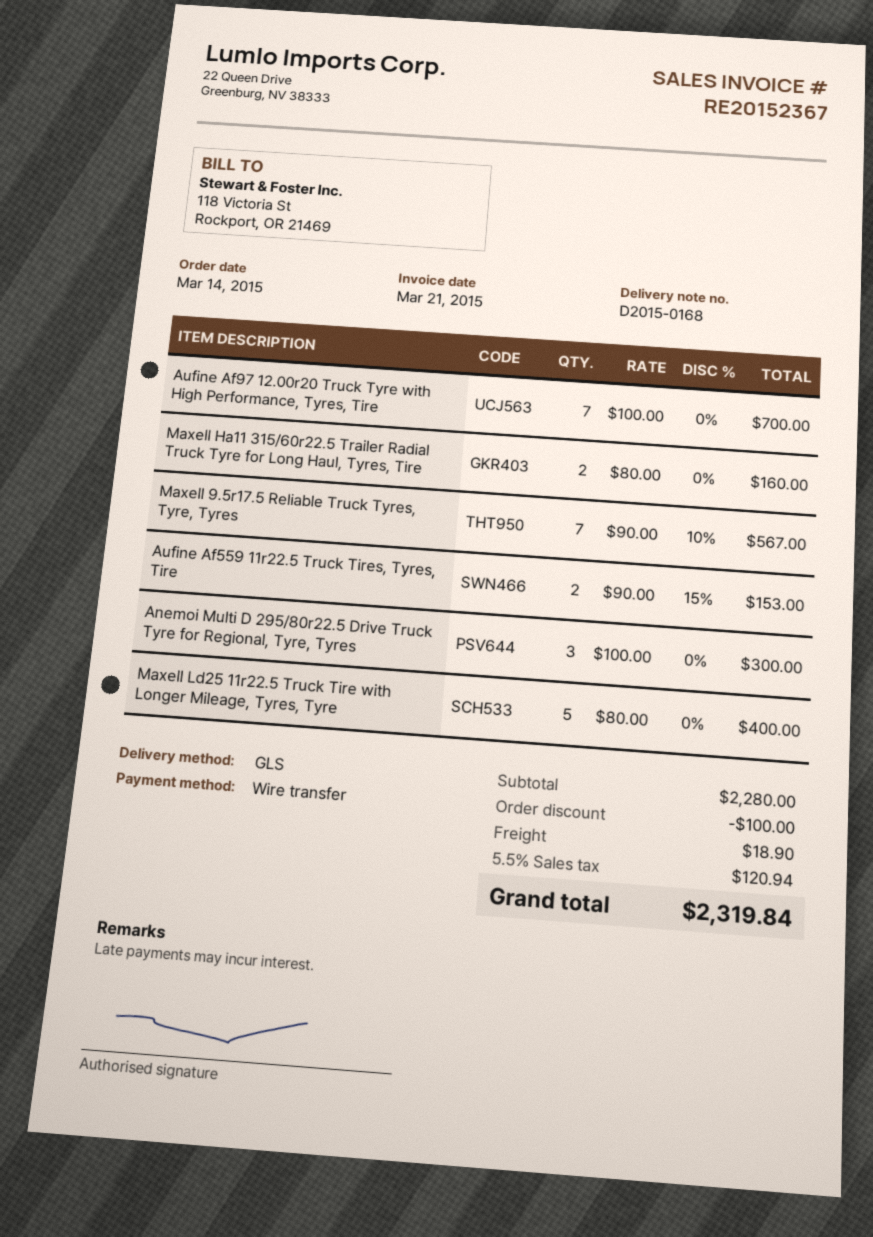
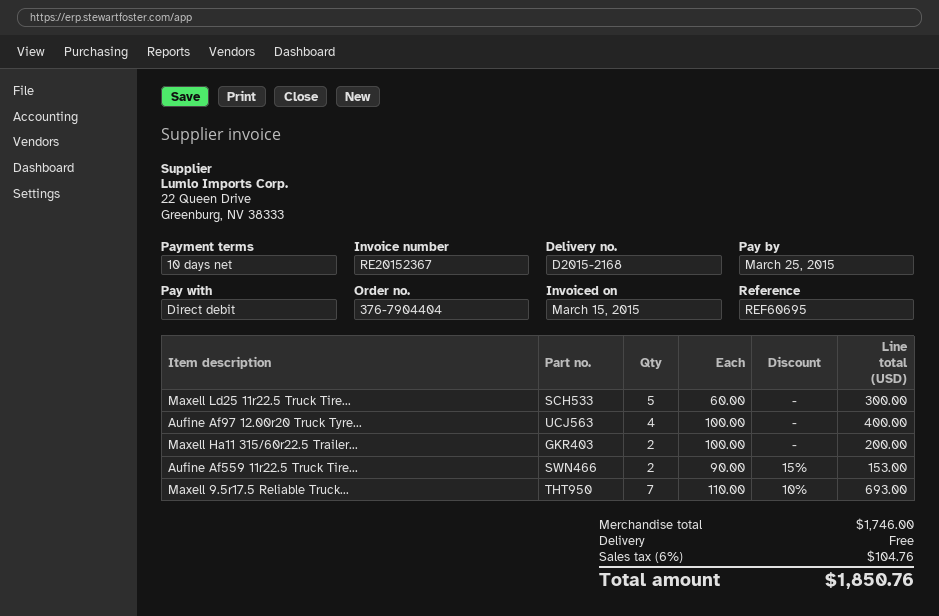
delivery note number: D2015-0168 -> D2015-2168
invoice date: 2015-03-21 -> 2015-03-15
payment method: bank transfer -> direct debit
Aufine Af97 12.00r20 Truck Tyre with High Performance, Tyres, Tire: 7 x 100.00 = 700.00 -> 4 x 100.00 = 400.00
Maxell Ha11 315/60r22.5 Trailer Radial Truck Tyre for Long Haul, Tyres, Tire: 2 x 80.00 = 160.00 -> 2 x 100.00 = 200.00
Maxell 9.5r17.5 Reliable Truck Tyres, Tyre, Tyres: 7 x 90.00 - 10% = 567.00 -> 7 x 110.00 - 10% = 693.00
Anemoi Multi D 295/80r22.5 Drive Truck Tyre for Regional, Tyre, Tyres: 3 x 100.00 = 300.00 -> none
Maxell Ld25 11r22.5 Truck Tire with Longer Mileage, Tyres, Tyre: 5 x 80.00 = 400.00 -> 5 x 60.00 = 300.00
subtotal: 2280.00 -> 1746.00
discount: 100.00 -> none
shipping: 18.90 -> 0.00
tax: 5.5% = 120.94 -> 6% = 104.76
total: 2319.84 -> 1850.76

